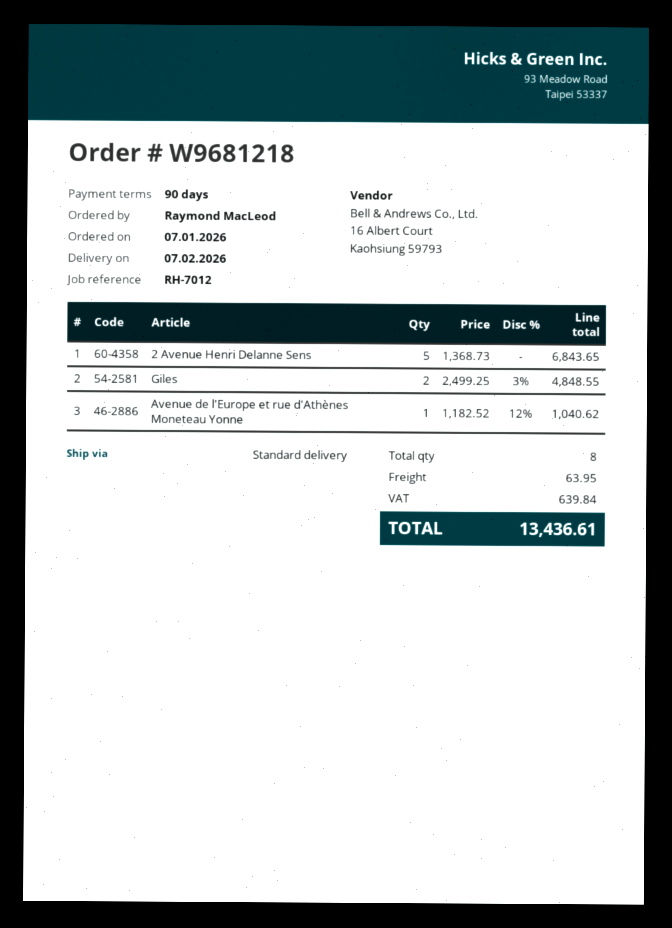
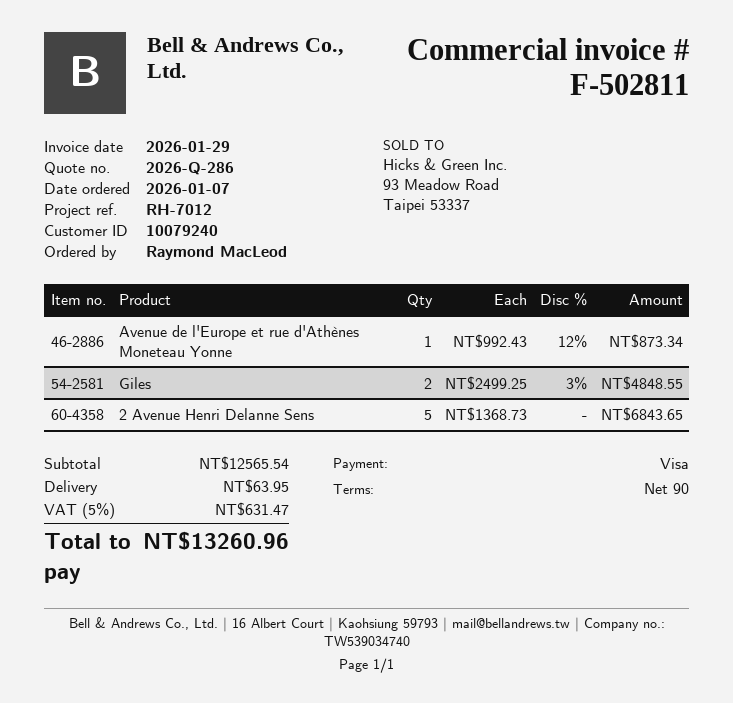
Avenue de l'Europe et rue d'Athènes Moneteau Yonne: 1 x 1182.52 - 12% = 1040.62 -> 1 x 992.43 - 12% = 873.34
tax: 639.84 -> 631.47
total: 13436.61 -> 13260.96

